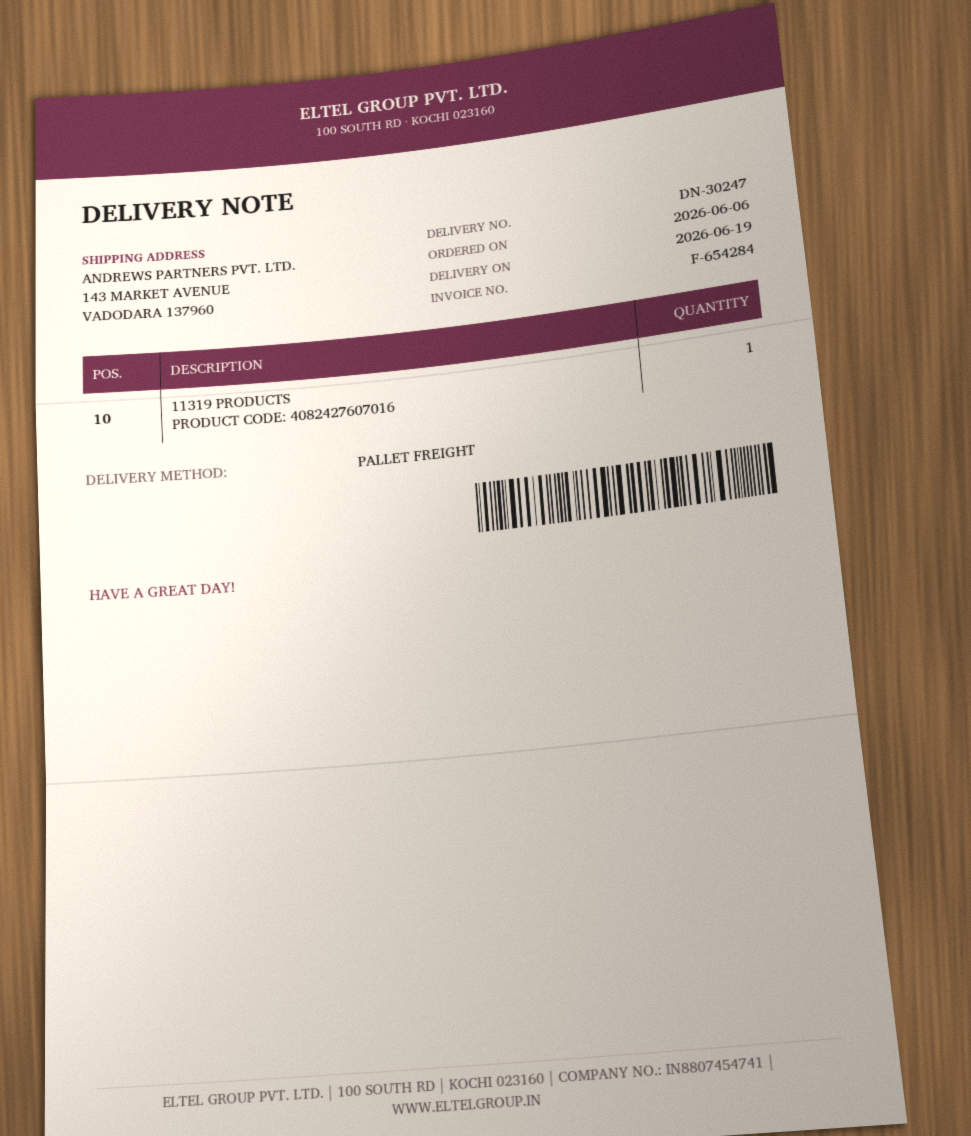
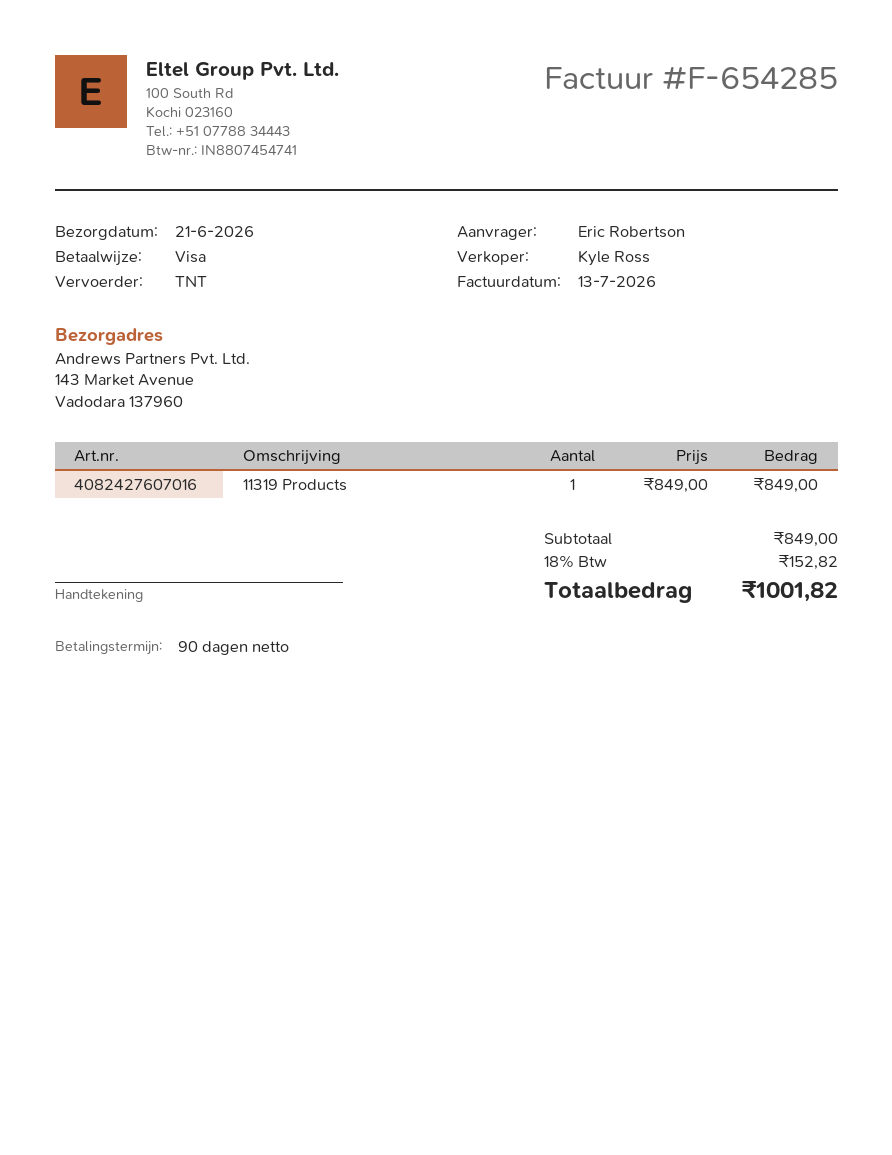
delivery date: 2026-06-19 -> 2026-06-21
invoice number: F-654284 -> F-654285
shipping method: pallet freight -> TNT

